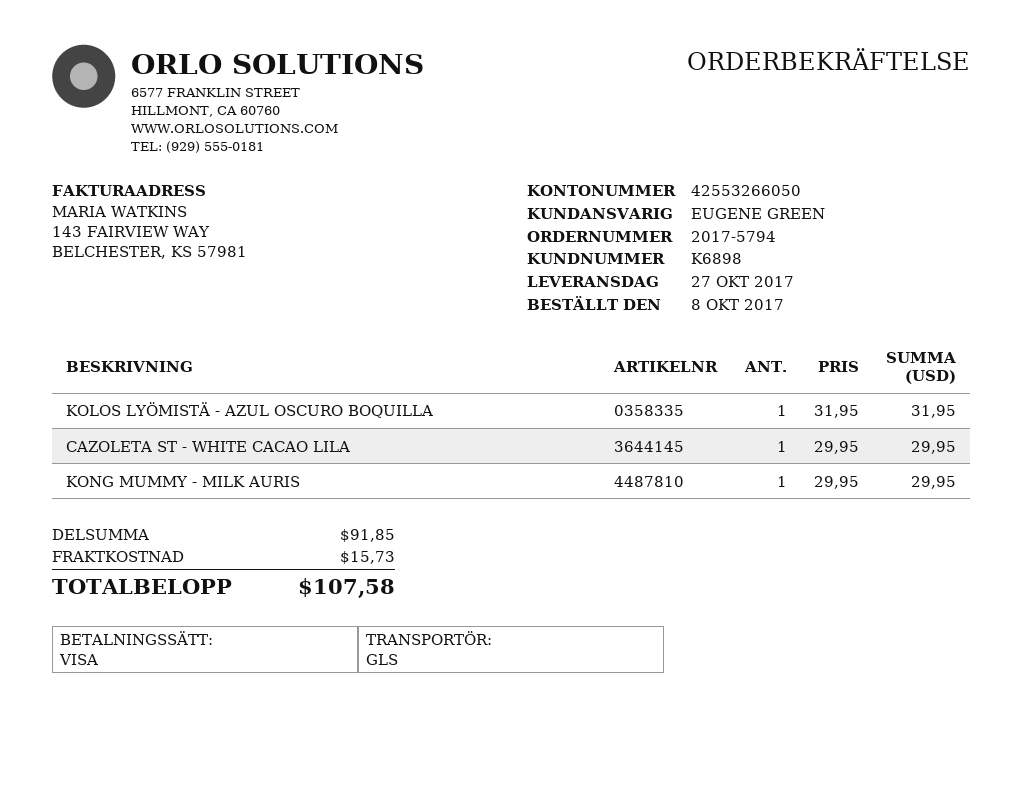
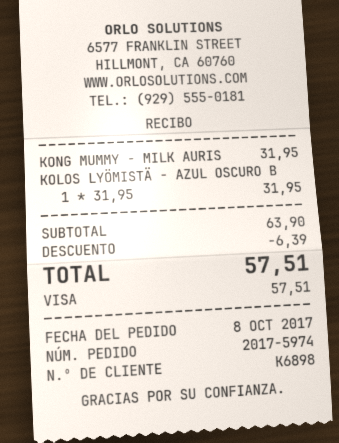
order number: 2017-5794 -> 2017-5974
CAZOLETA ST - WHITE CACAO LILA: 1 x 29.95 = 29.95 -> none
KONG MUMMY - MILK AURIS: 1 x 29.95 = 29.95 -> 1 x 31.95 = 31.95
subtotal: 91.85 -> 63.90
discount: none -> 6.39
shipping: 15.73 -> none
total: 107.58 -> 57.51

